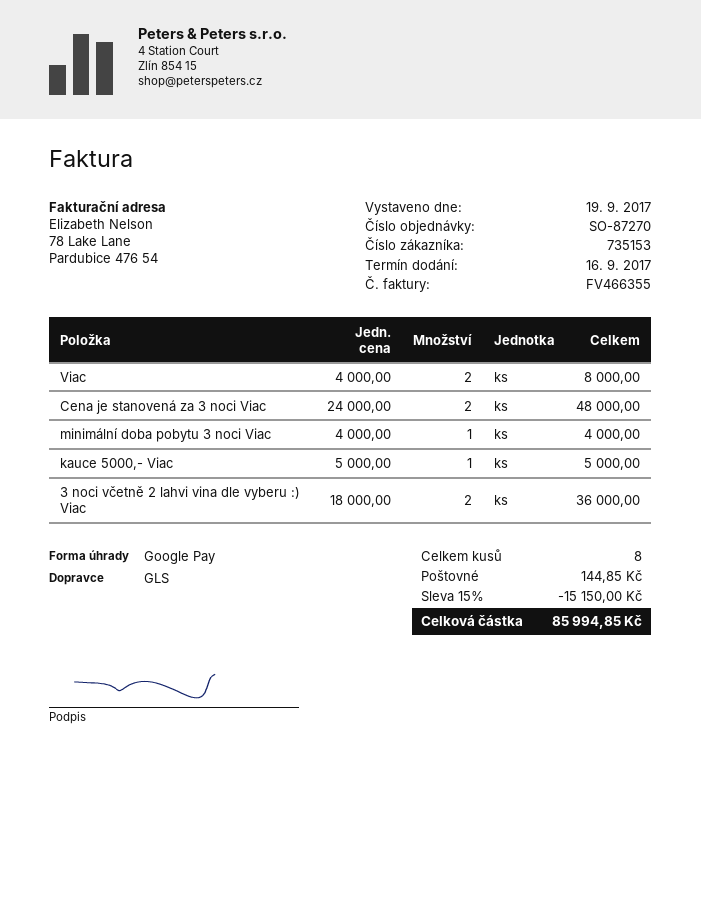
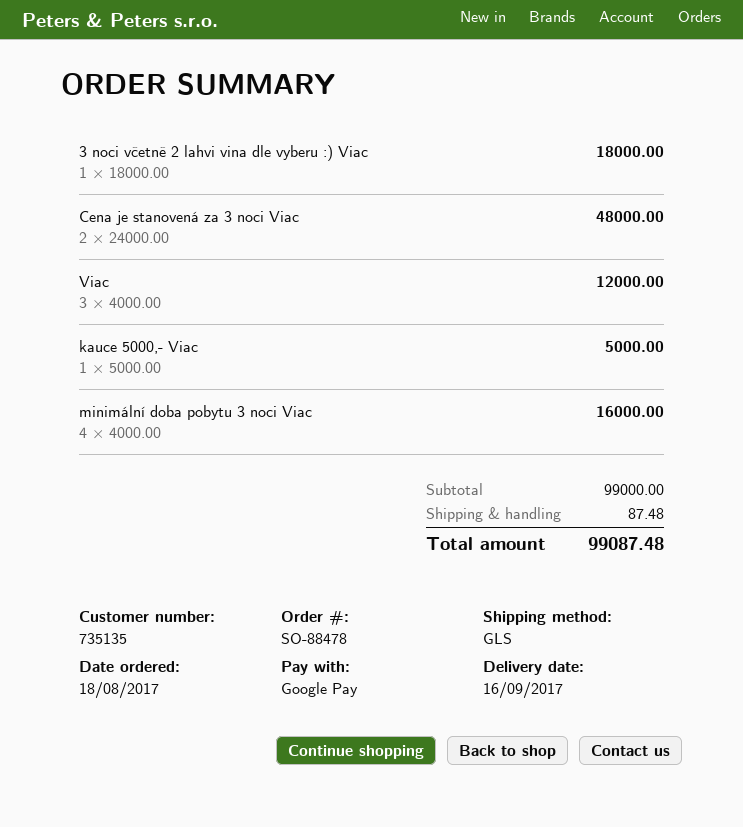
order number: SO-87270 -> SO-88478
customer number: 735153 -> 735135
Viac: 2 x 4000.00 = 8000.00 -> 3 x 4000.00 = 12000.00
minimální doba pobytu 3 noci Viac: 1 x 4000.00 = 4000.00 -> 4 x 4000.00 = 16000.00
3 noci včetně 2 lahvi vina dle vyberu :) Viac: 2 x 18000.00 = 36000.00 -> 1 x 18000.00 = 18000.00
discount: 15% = 15150.00 -> none
shipping: 144.85 -> 87.48
total: 85994.85 -> 99087.48

